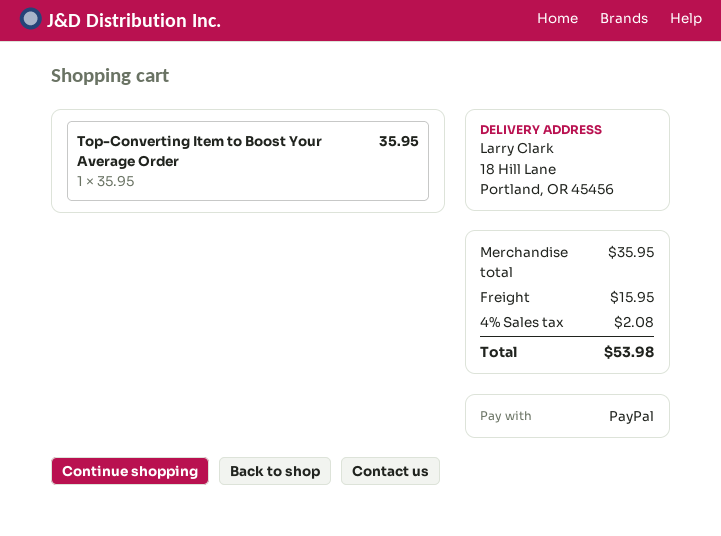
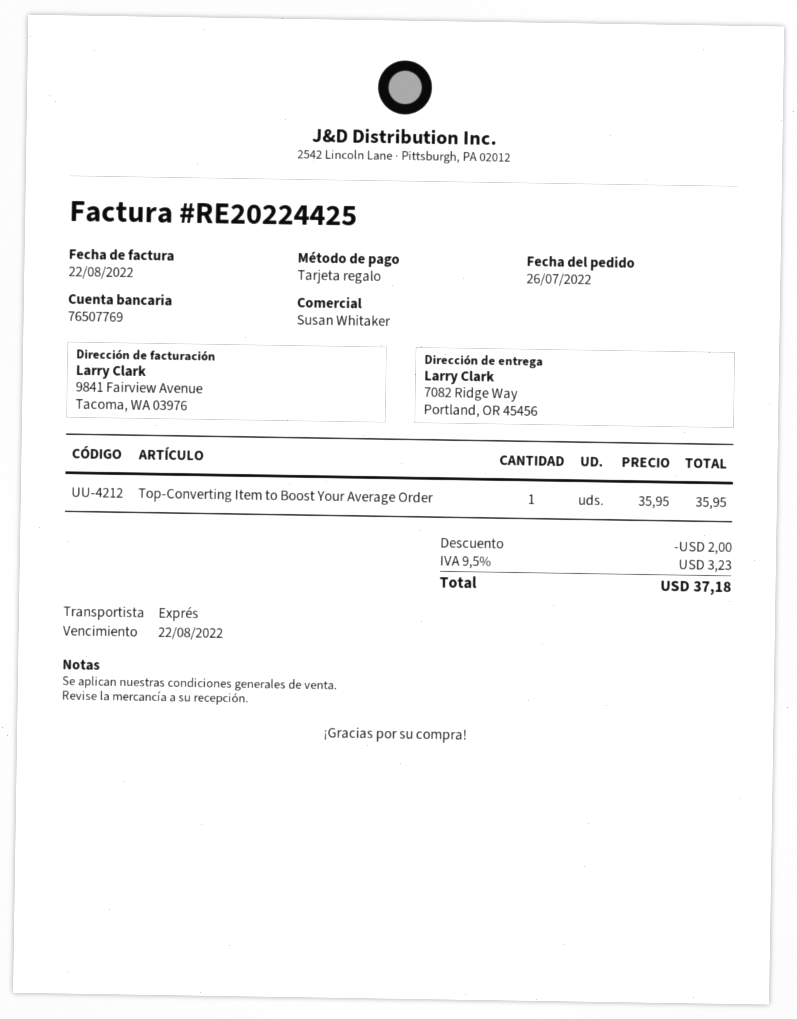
payment method: PayPal -> gift card
ship to: 18 Hill Lane, Portland, OR 45456 -> 7082 Ridge Way, Portland, OR 45456
discount: none -> 2.00
shipping: 15.95 -> none
tax: 4% = 2.08 -> 9.5% = 3.23
total: 53.98 -> 37.18

